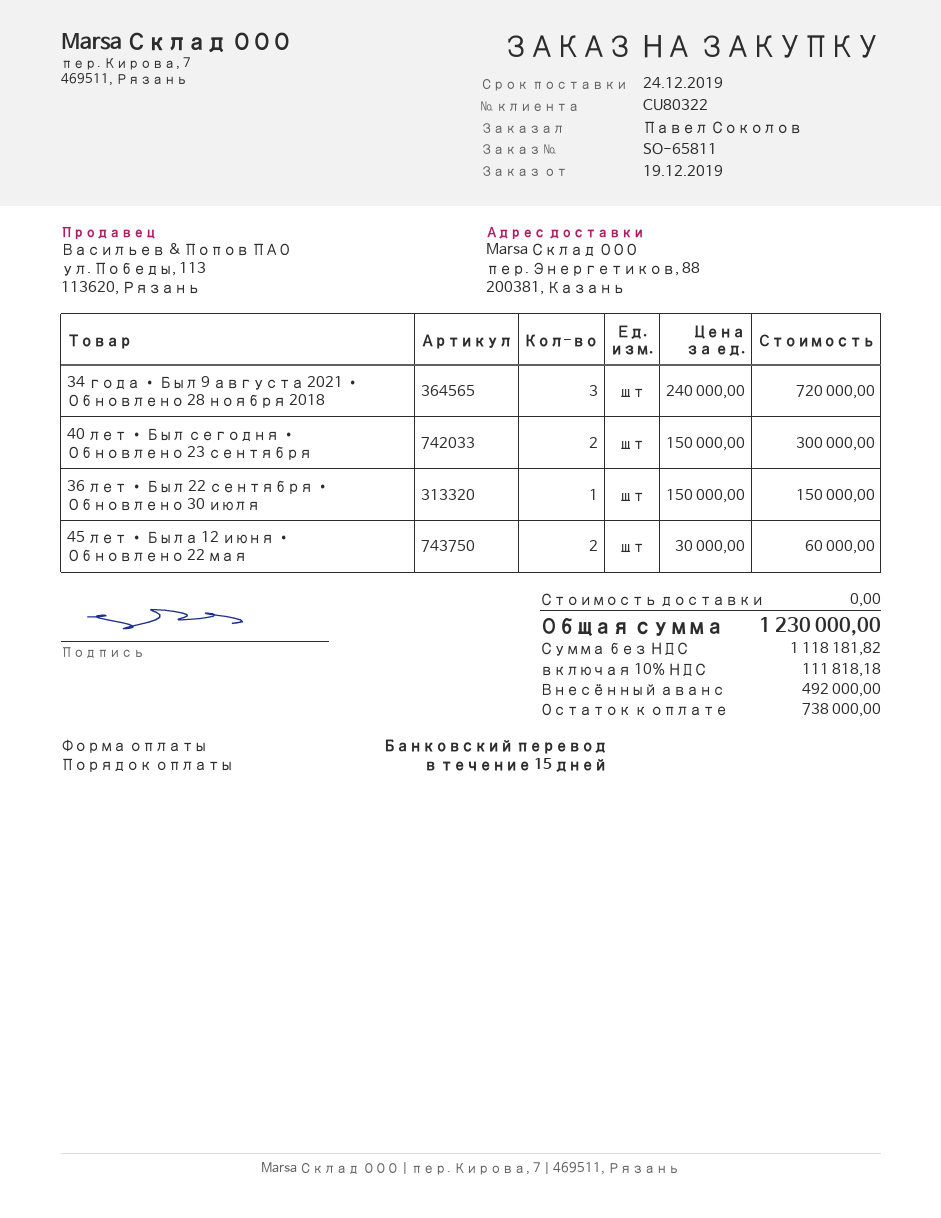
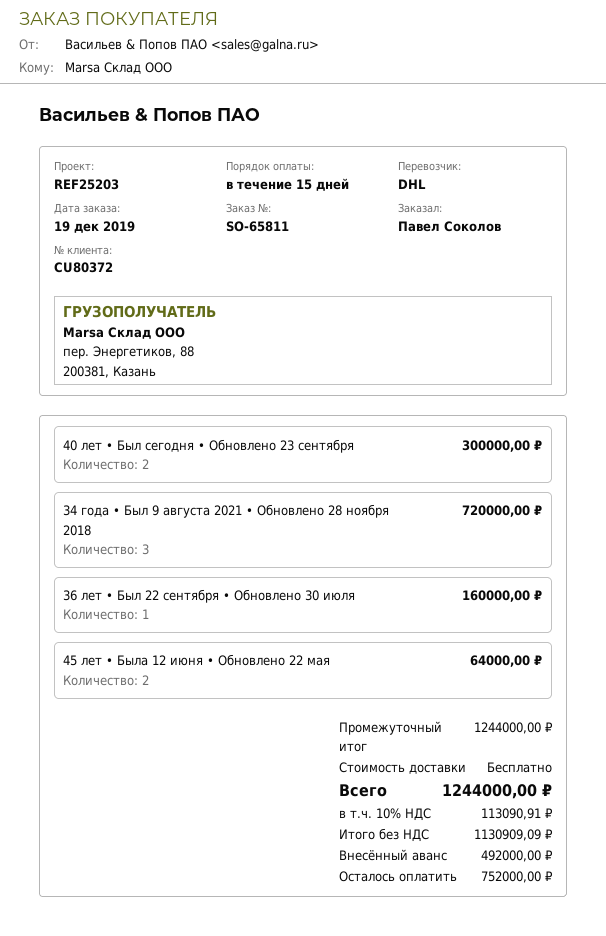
customer number: CU80322 -> CU80372
36 лет • Был 22 сентября • Обновлено 30 июля: 1 for 150000.00 -> 1 for 160000.00
45 лет • Была 12 июня • Обновлено 22 мая: 2 for 60000.00 -> 2 for 64000.00
net: 1118181.82 -> 1130909.09
tax: 10% = 111818.18 -> 10% = 113090.91
total: 1230000.00 -> 1244000.00
balance: 738000.00 -> 752000.00

